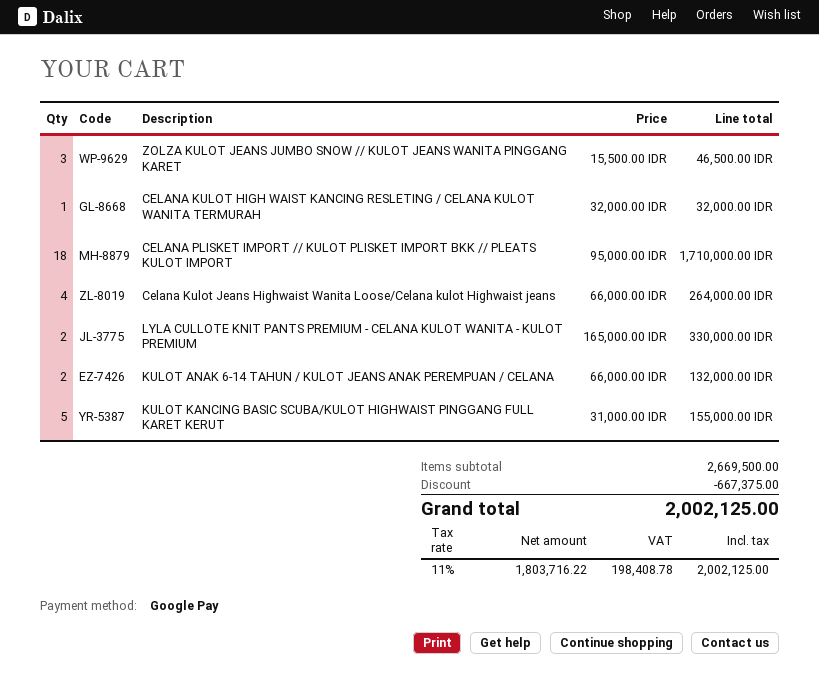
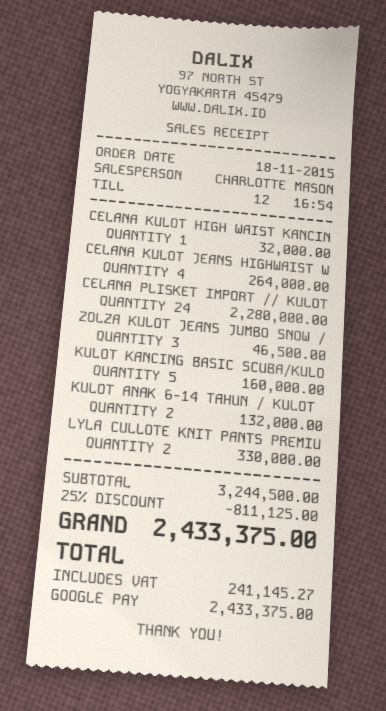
CELANA PLISKET IMPORT // KULOT PLISKET IMPORT BKK // PLEATS KULOT IMPORT: 18 for 1710000.00 -> 24 for 2280000.00
KULOT KANCING BASIC SCUBA/KULOT HIGHWAIST PINGGANG FULL KARET KERUT: 5 for 155000.00 -> 5 for 160000.00
subtotal: 2669500.00 -> 3244500.00
discount: 667375.00 -> 811125.00
tax: 198408.78 -> 241145.27
total: 2002125.00 -> 2433375.00

